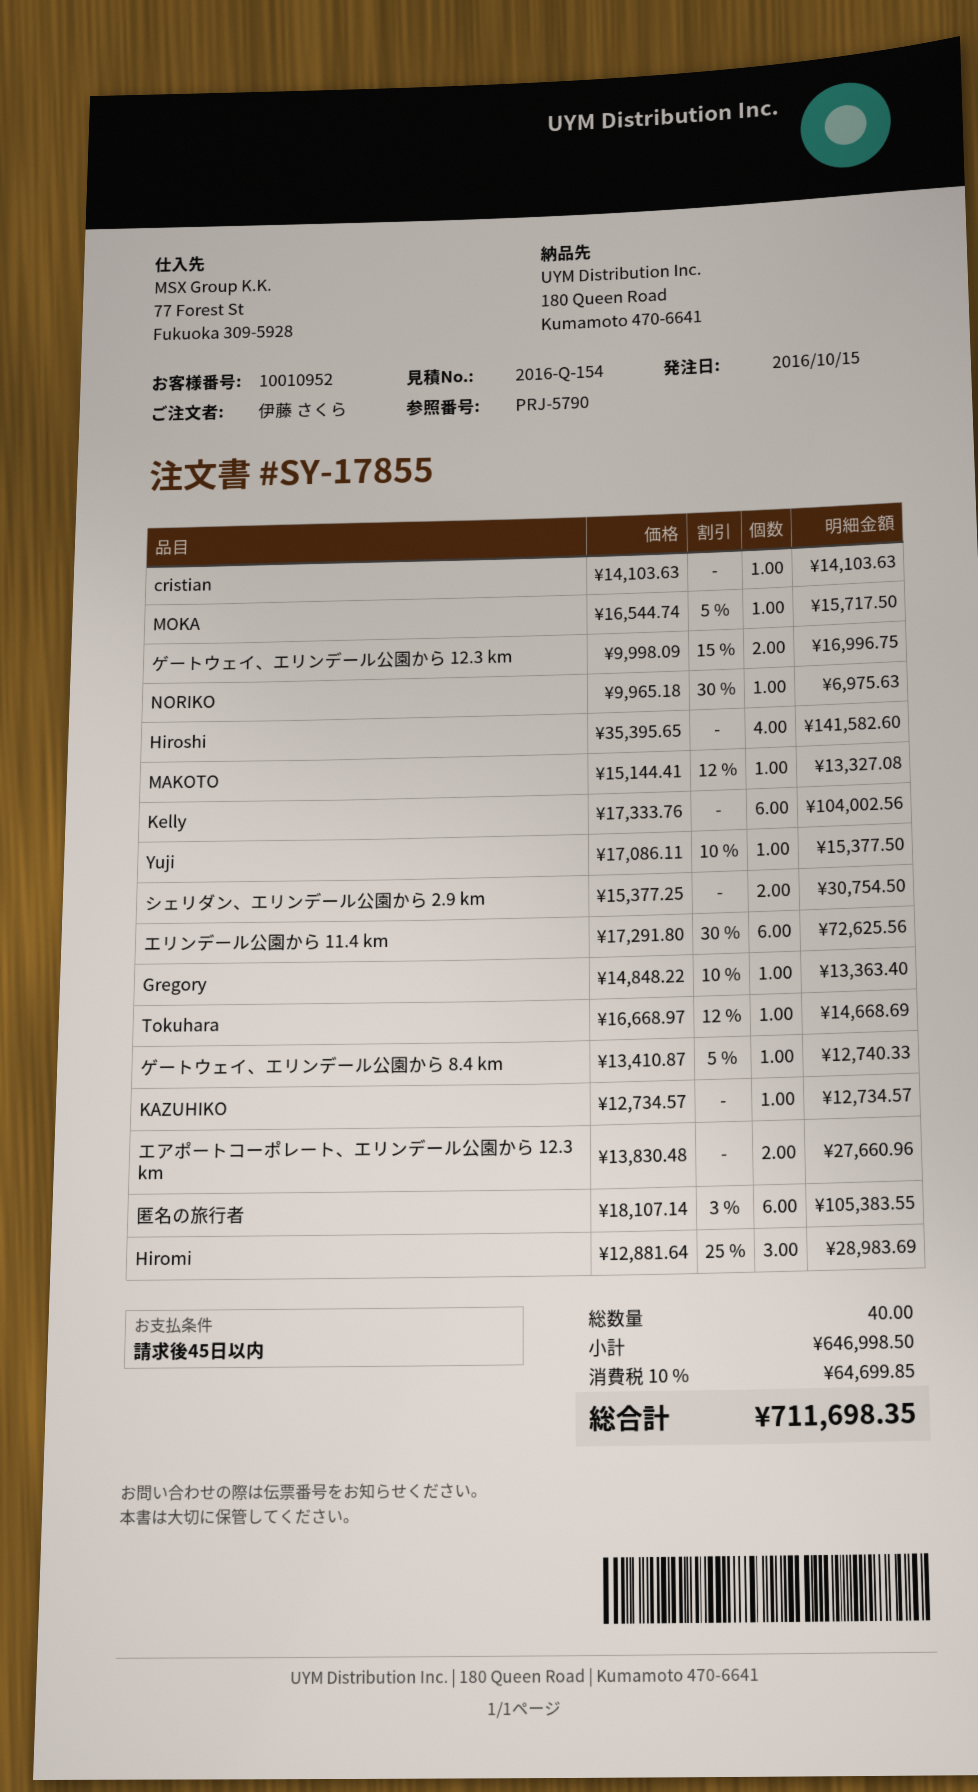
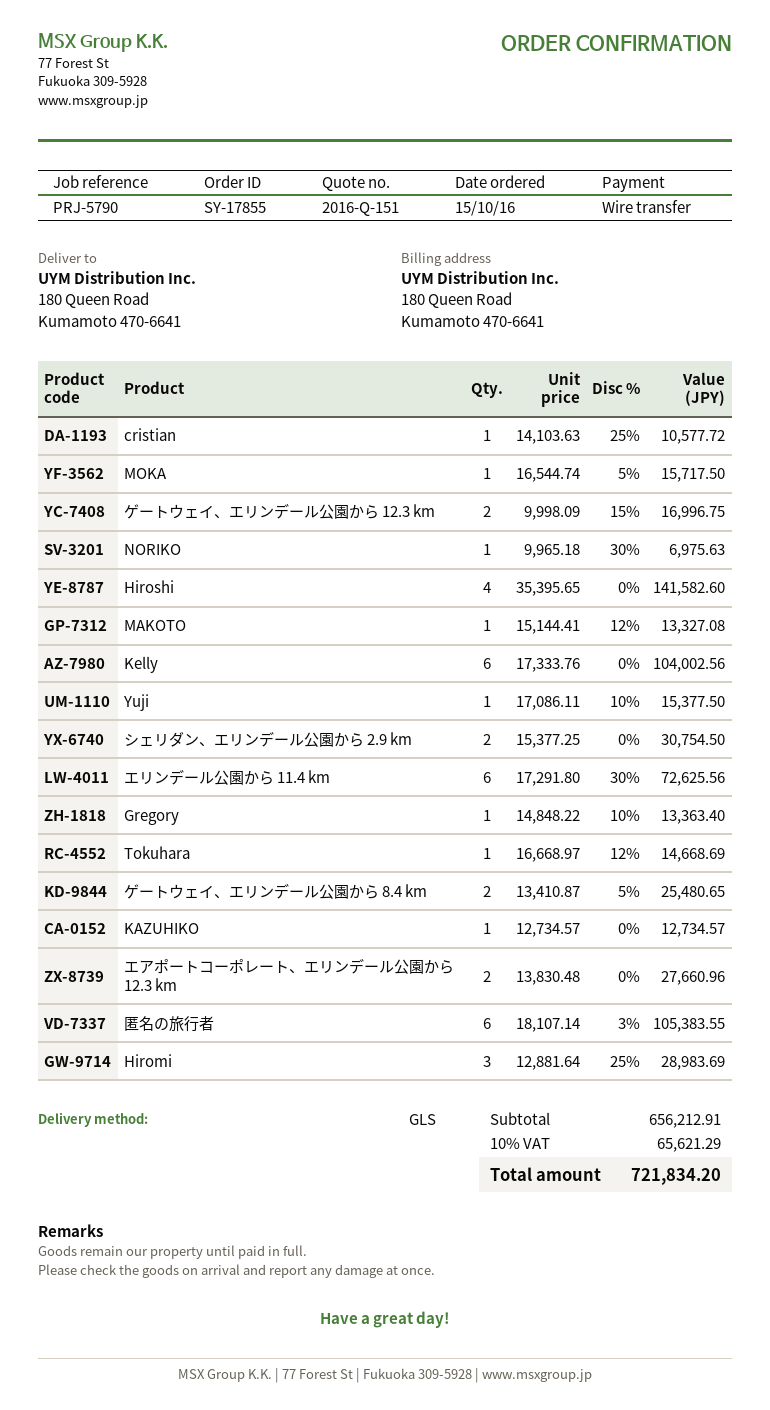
quote number: 2016-Q-154 -> 2016-Q-151
cristian: 1 x 14103.63 = 14103.63 -> 1 x 14103.63 - 25% = 10577.72
ゲートウェイ、エリンデール公園から 8.4 km: 1 x 13410.87 - 5% = 12740.33 -> 2 x 13410.87 - 5% = 25480.65
subtotal: 646998.50 -> 656212.91
tax: 10% = 64699.85 -> 10% = 65621.29
total: 711698.35 -> 721834.20

